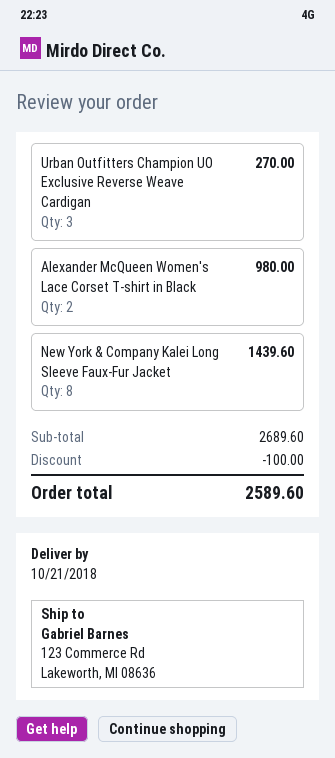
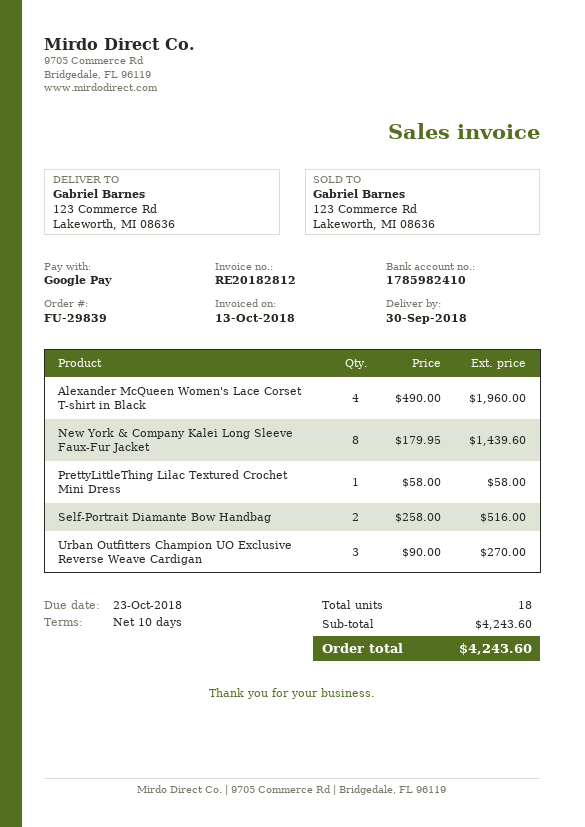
delivery date: 2018-10-21 -> 2018-09-30
Alexander McQueen Women's Lace Corset T-shirt in Black: 2 for 980.00 -> 4 for 1960.00
PrettyLittleThing Lilac Textured Crochet Mini Dress: none -> 1 for 58.00
Self-Portrait Diamante Bow Handbag: none -> 2 for 516.00
subtotal: 2689.60 -> 4243.60
discount: 100.00 -> none
total: 2589.60 -> 4243.60

